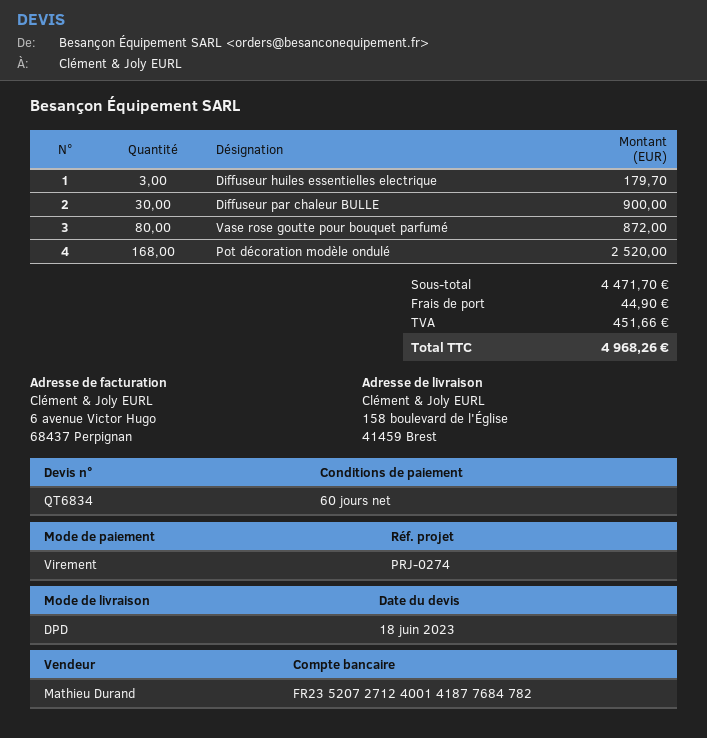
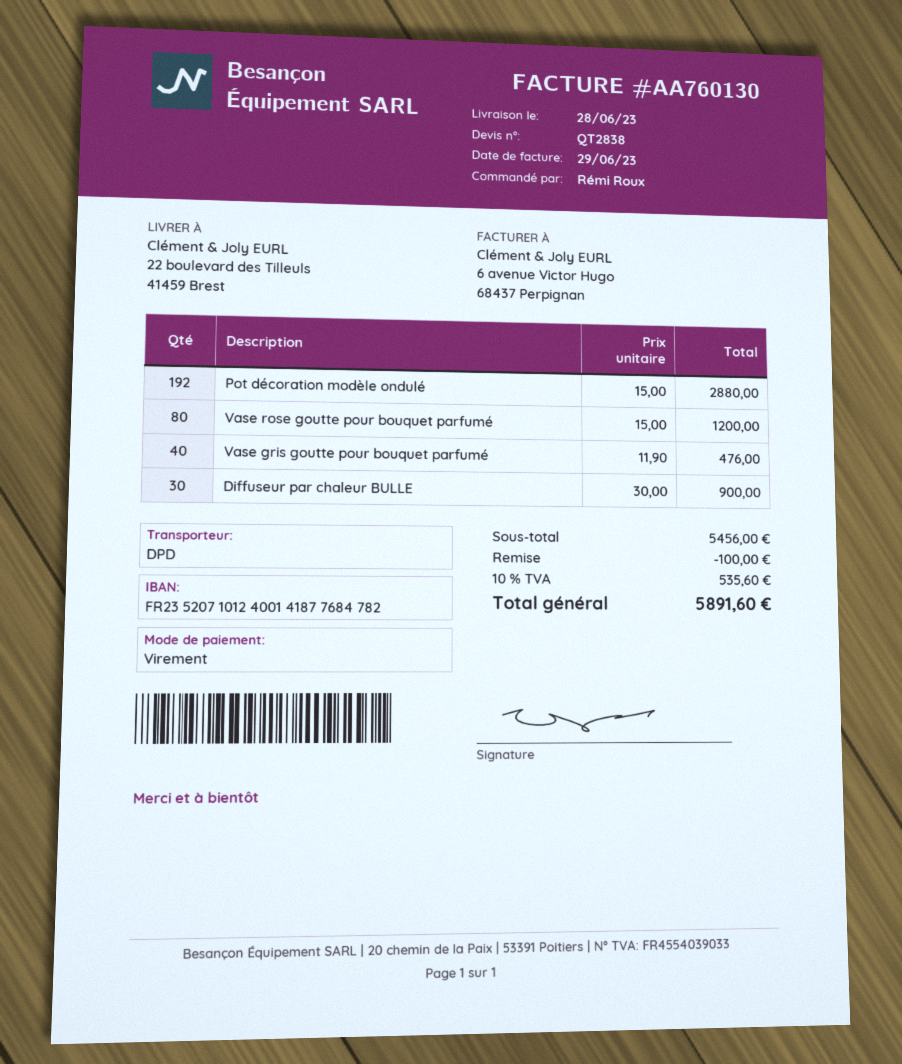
quote number: QT6834 -> QT2838
bank account: FR2352072712400141877684782 -> FR2352071012400141877684782
ship to: 158 boulevard de l'Église, 41459 Brest -> 22 boulevard des Tilleuls, 41459 Brest
Diffuseur huiles essentielles electrique: 3 for 179.70 -> none
Vase rose goutte pour bouquet parfumé: 80 for 872.00 -> 80 for 1200.00
Pot décoration modèle ondulé: 168 for 2520.00 -> 192 for 2880.00
Vase gris goutte pour bouquet parfumé: none -> 40 for 476.00
subtotal: 4471.70 -> 5456.00
discount: none -> 100.00
shipping: 44.90 -> none
tax: 451.66 -> 535.60
total: 4968.26 -> 5891.60

